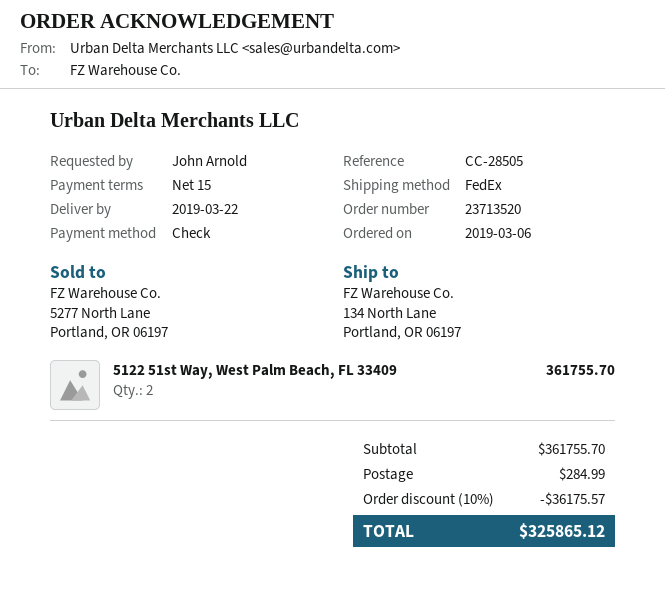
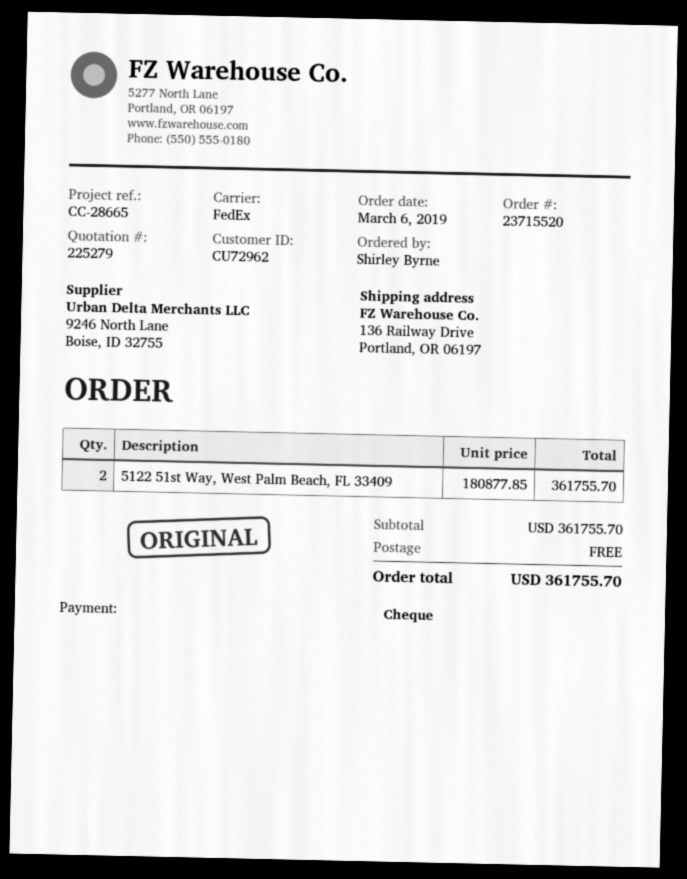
order number: 23713520 -> 23715520
reference: CC-28505 -> CC-28665
ordered by: John Arnold -> Shirley Byrne
ship to: 134 North Lane, Portland, OR 06197 -> 136 Railway Drive, Portland, OR 06197
discount: 10% = 36175.57 -> none
shipping: 284.99 -> 0.00
total: 325865.12 -> 361755.70

